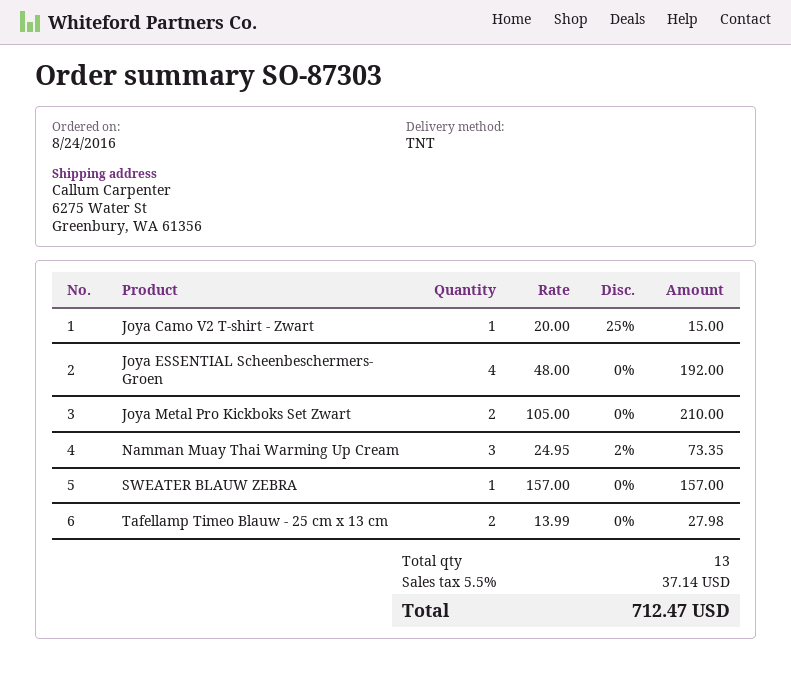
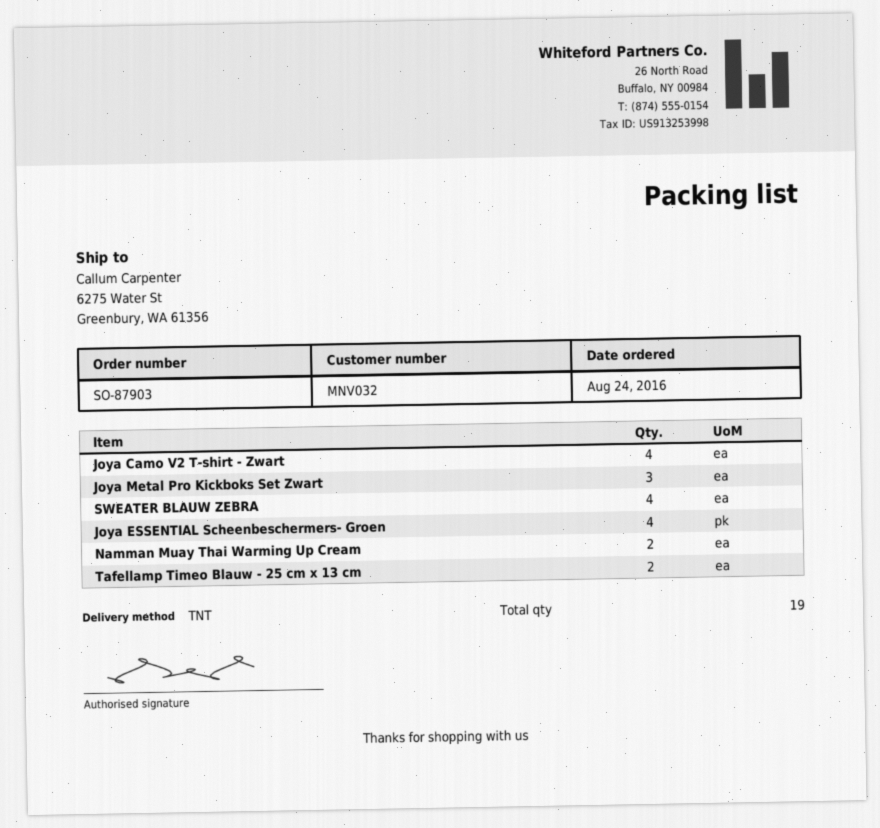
order number: SO-87303 -> SO-87903
Joya Camo V2 T-shirt - Zwart: 1 -> 4
Joya Metal Pro Kickboks Set Zwart: 2 -> 3
Namman Muay Thai Warming Up Cream: 3 -> 2
SWEATER BLAUW ZEBRA: 1 -> 4
total quantity: 13 -> 19

